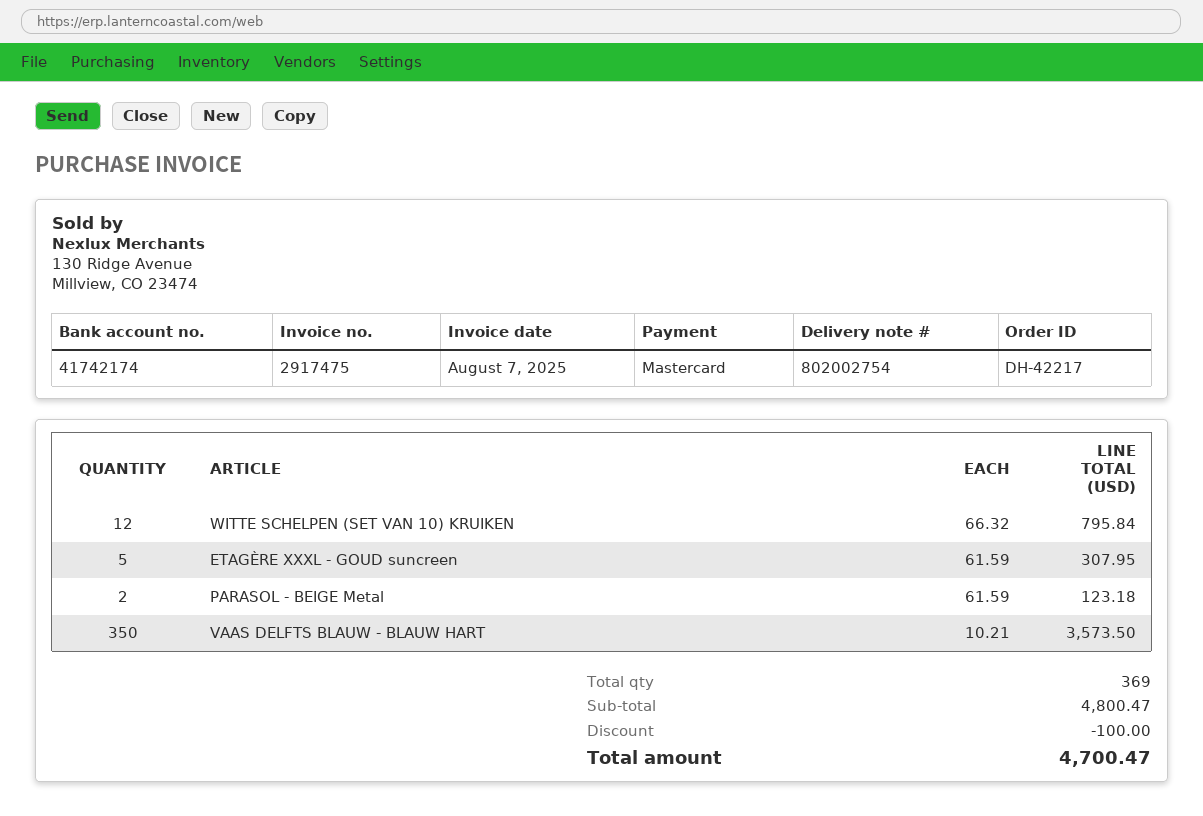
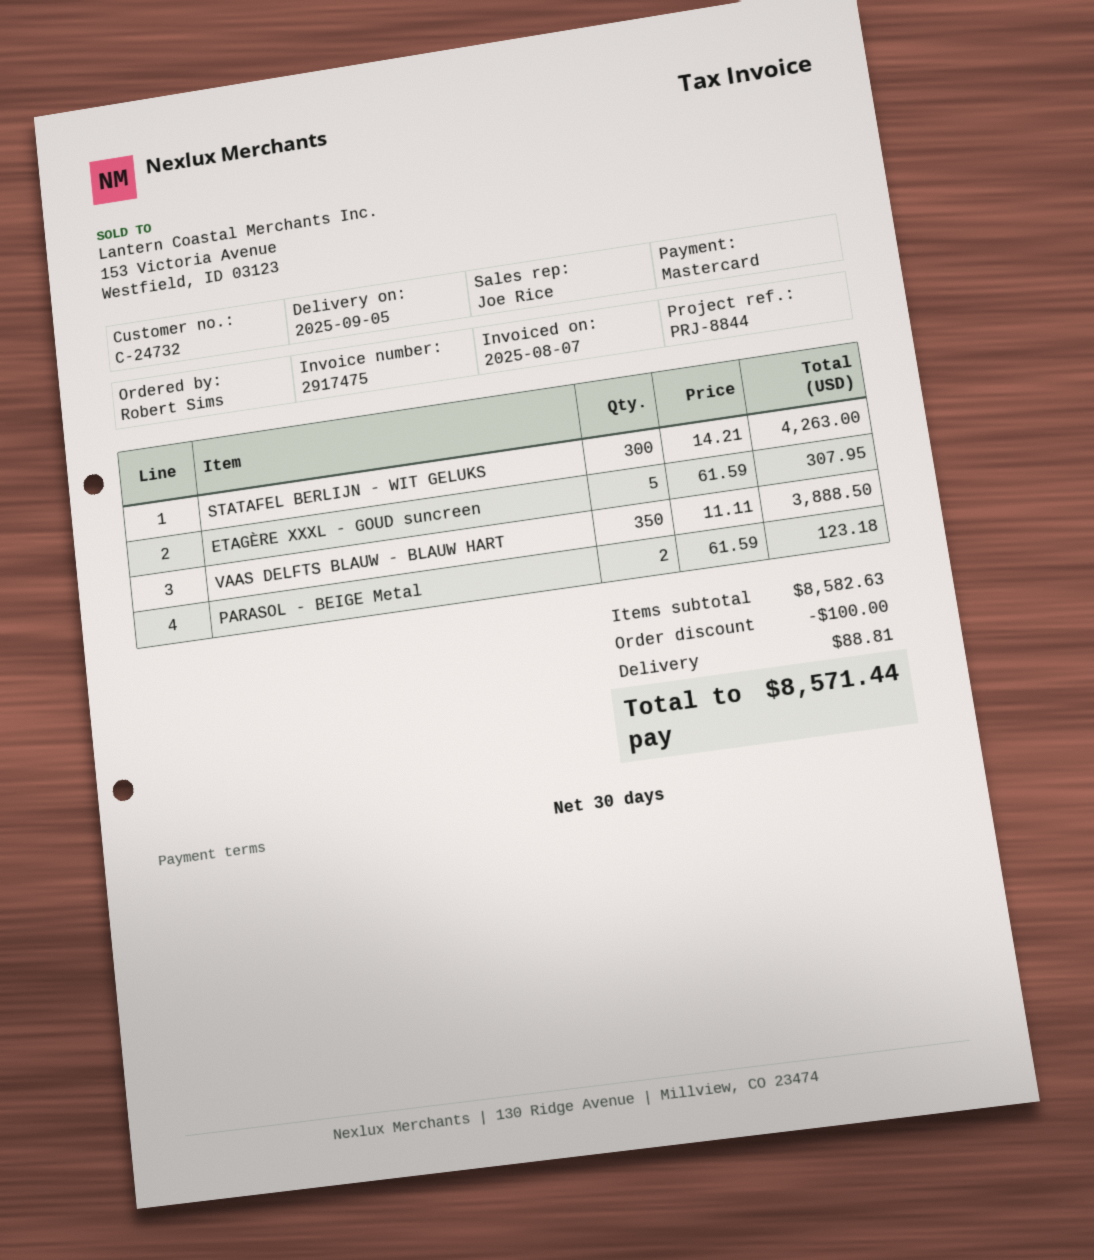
WITTE SCHELPEN (SET VAN 10) KRUIKEN: 12 x 66.32 = 795.84 -> none
VAAS DELFTS BLAUW - BLAUW HART: 350 x 10.21 = 3573.50 -> 350 x 11.11 = 3888.50
STATAFEL BERLIJN - WIT GELUKS: none -> 300 x 14.21 = 4263.00
subtotal: 4800.47 -> 8582.63
shipping: none -> 88.81
total: 4700.47 -> 8571.44

